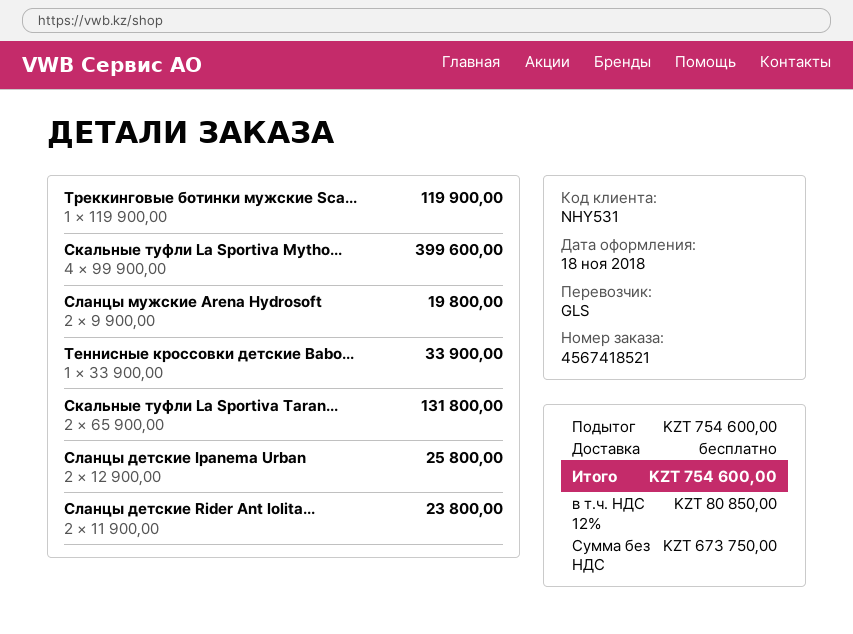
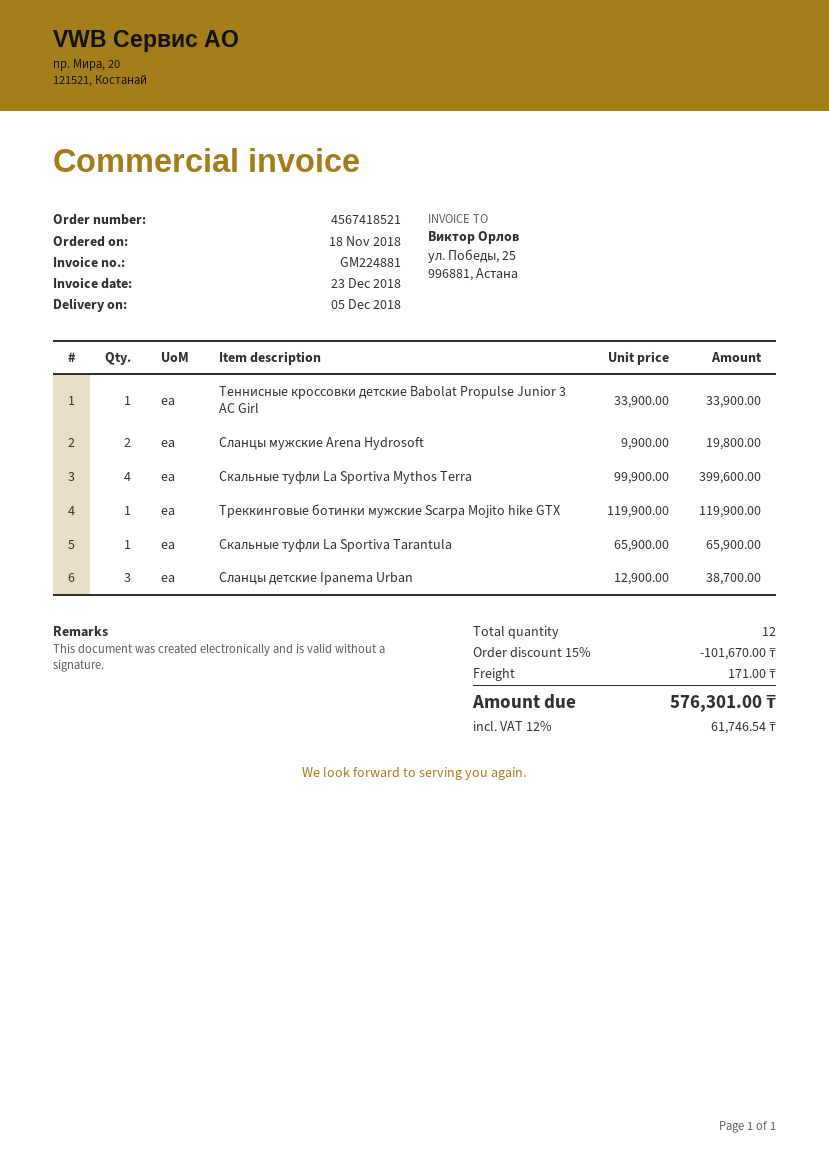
Скальные туфли La Sportiva Taran...: 2 x 65900.00 = 131800.00 -> 1 x 65900.00 = 65900.00
Сланцы детские Ipanema Urban: 2 x 12900.00 = 25800.00 -> 3 x 12900.00 = 38700.00
Сланцы детские Rider Ant lolita...: 2 x 11900.00 = 23800.00 -> none
discount: none -> 15% = 101670.00
shipping: 0.00 -> 171.00
tax: 12% = 80850.00 -> 12% = 61746.54
total: 754600.00 -> 576301.00

